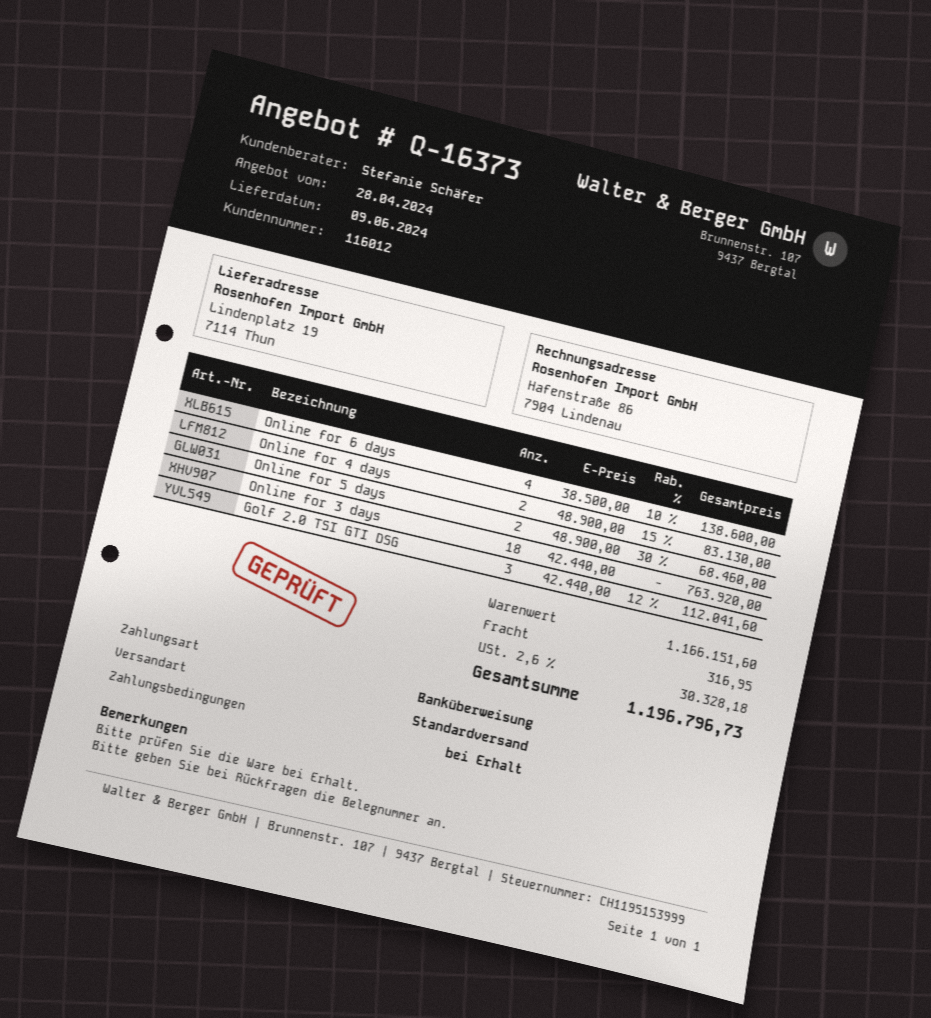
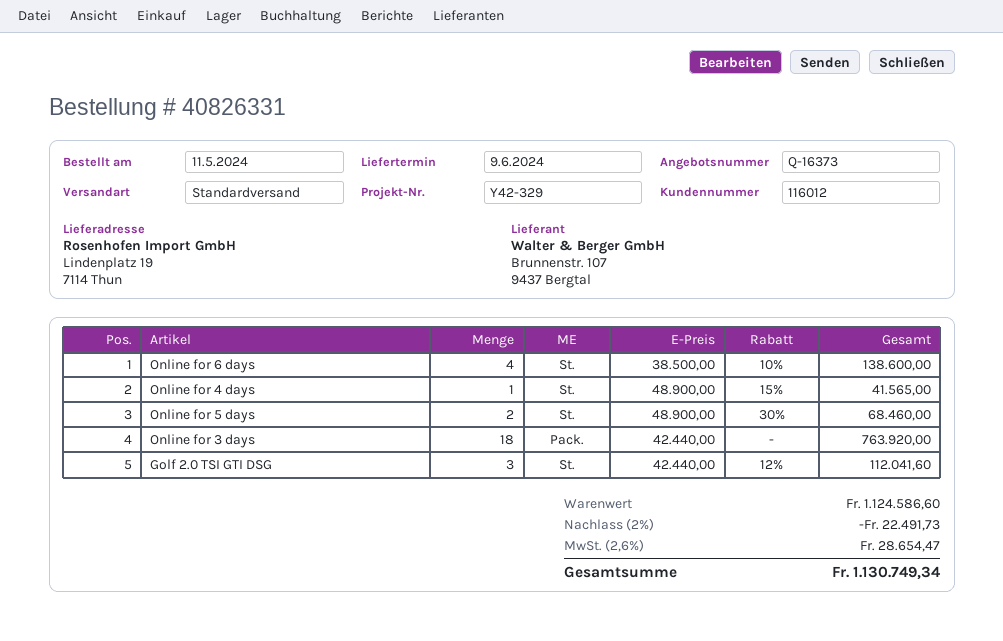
Online for 4 days: 2 x 48900.00 - 15% = 83130.00 -> 1 x 48900.00 - 15% = 41565.00
subtotal: 1166151.60 -> 1124586.60
discount: none -> 2% = 22491.73
shipping: 316.95 -> none
tax: 2.6% = 30328.18 -> 2.6% = 28654.47
total: 1196796.73 -> 1130749.34

